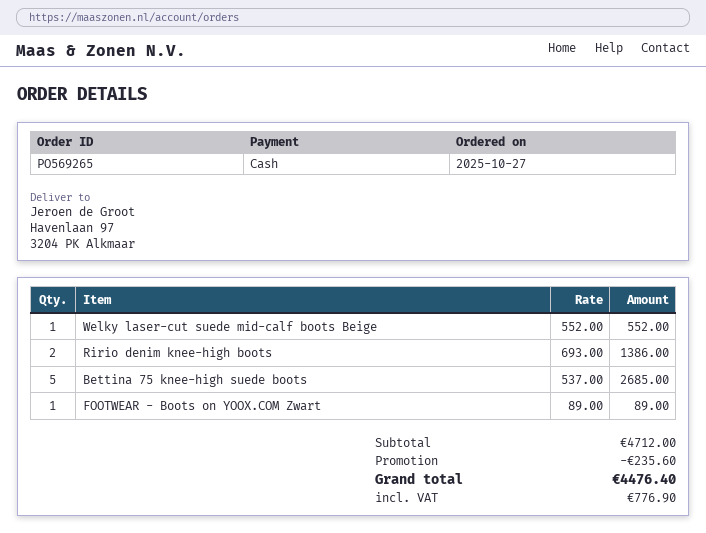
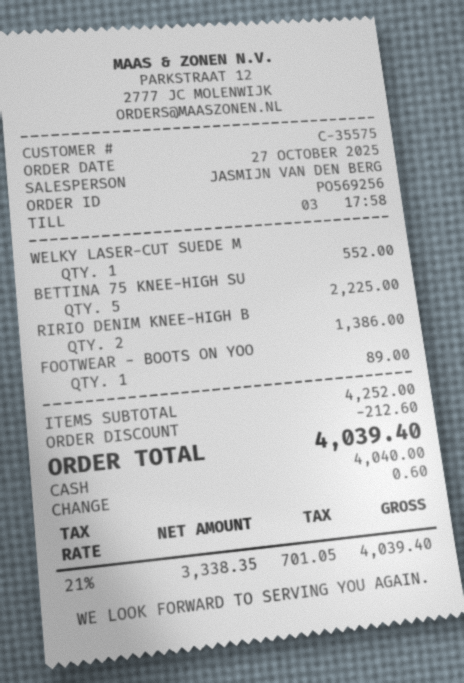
order number: PO569265 -> PO569256
Bettina 75 knee-high suede boots: 5 for 2685.00 -> 5 for 2225.00
subtotal: 4712.00 -> 4252.00
discount: 235.60 -> 212.60
tax: 776.90 -> 701.05
total: 4476.40 -> 4039.40

